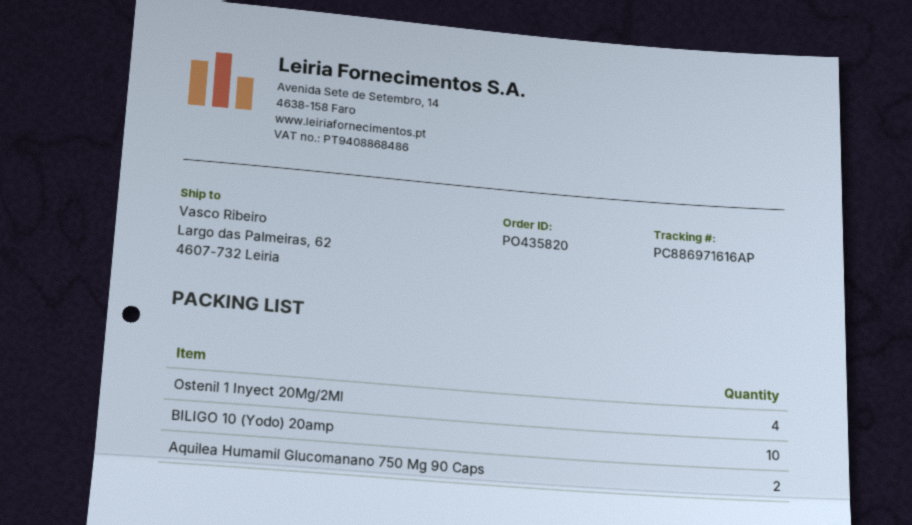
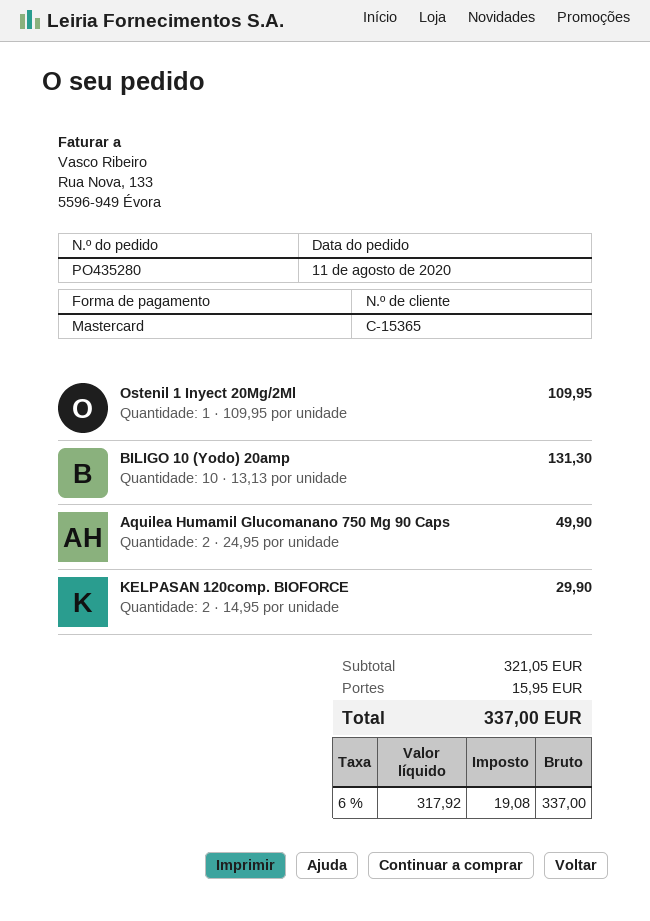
order number: PO435820 -> PO435280
Ostenil 1 Inyect 20Mg/2Ml: 4 -> 1
KELPASAN 120comp. BIOFORCE: none -> 2

